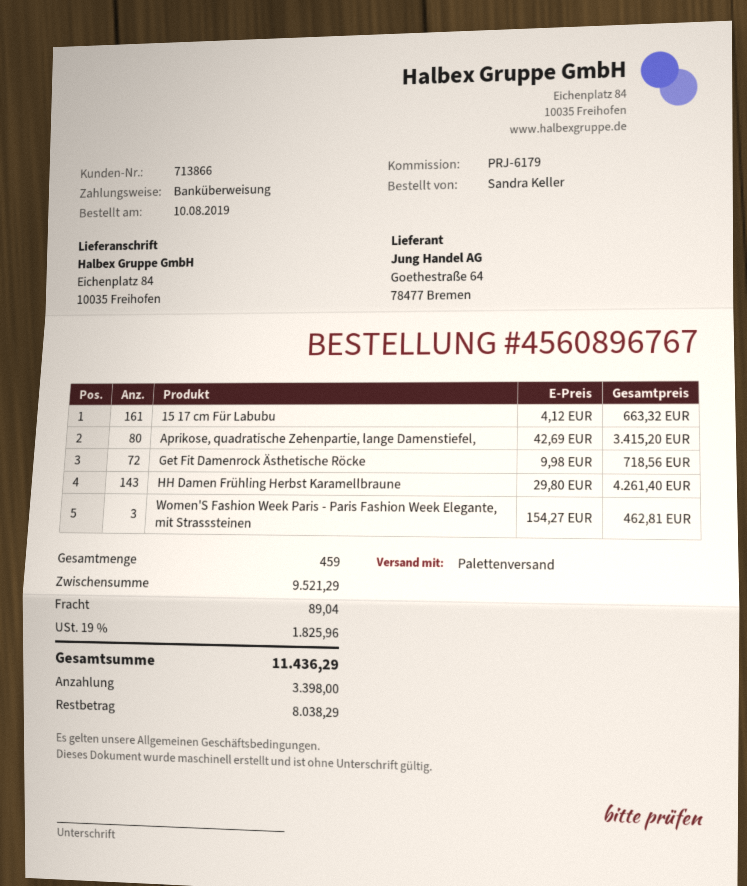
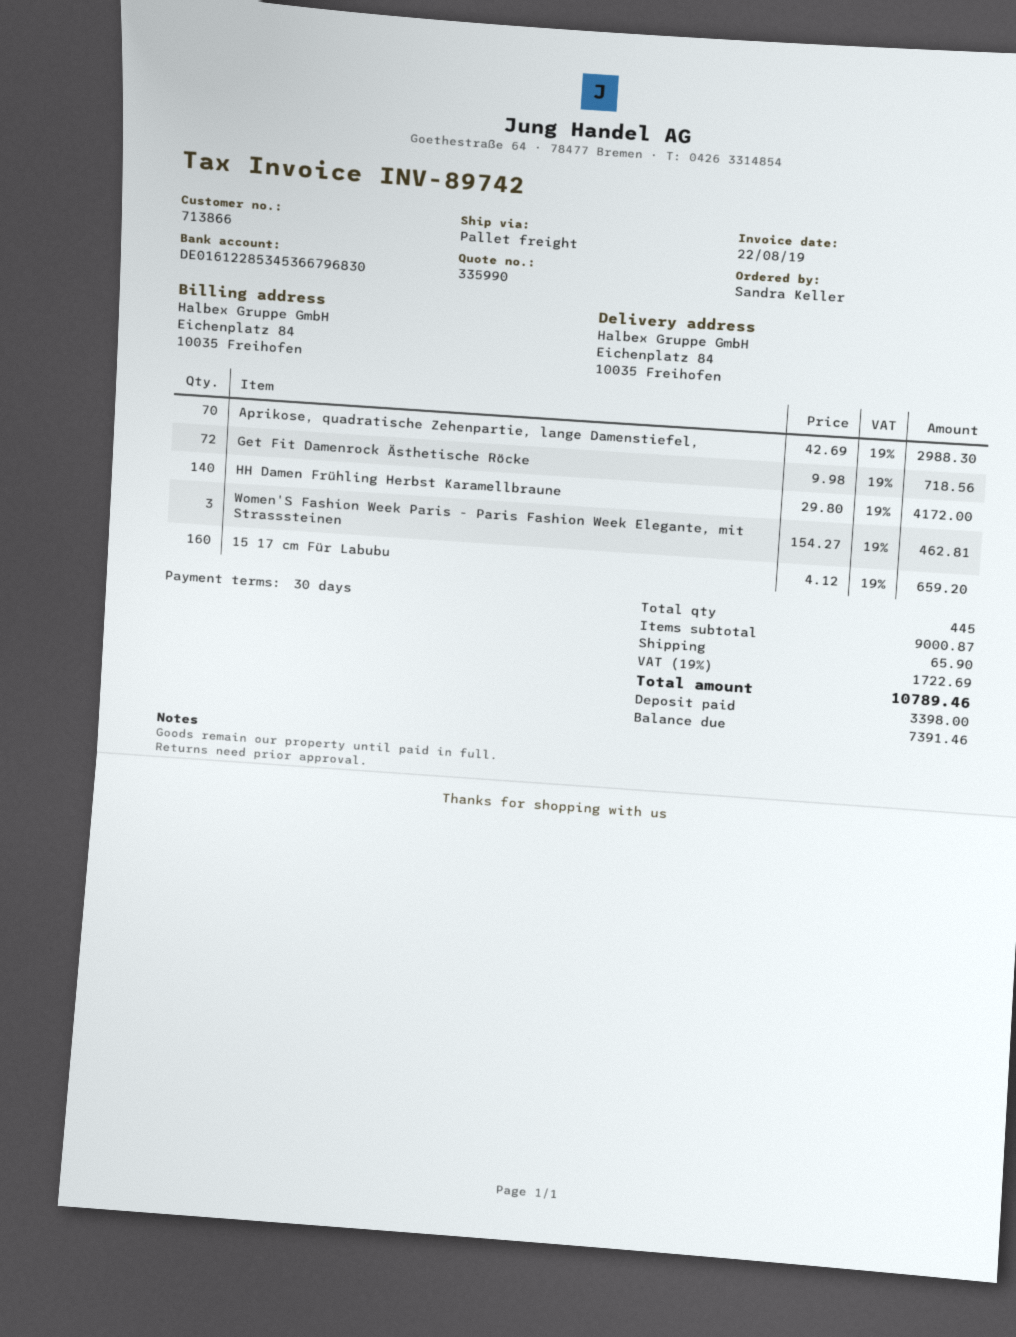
15 17 cm Für Labubu: 161 x 4.12 = 663.32 -> 160 x 4.12 = 659.20
Aprikose, quadratische Zehenpartie, lange Damenstiefel,: 80 x 42.69 = 3415.20 -> 70 x 42.69 = 2988.30
HH Damen Frühling Herbst Karamellbraune: 143 x 29.80 = 4261.40 -> 140 x 29.80 = 4172.00
total quantity: 459 -> 445
subtotal: 9521.29 -> 9000.87
shipping: 89.04 -> 65.90
tax: 19% = 1825.96 -> 19% = 1722.69
total: 11436.29 -> 10789.46
balance: 8038.29 -> 7391.46

